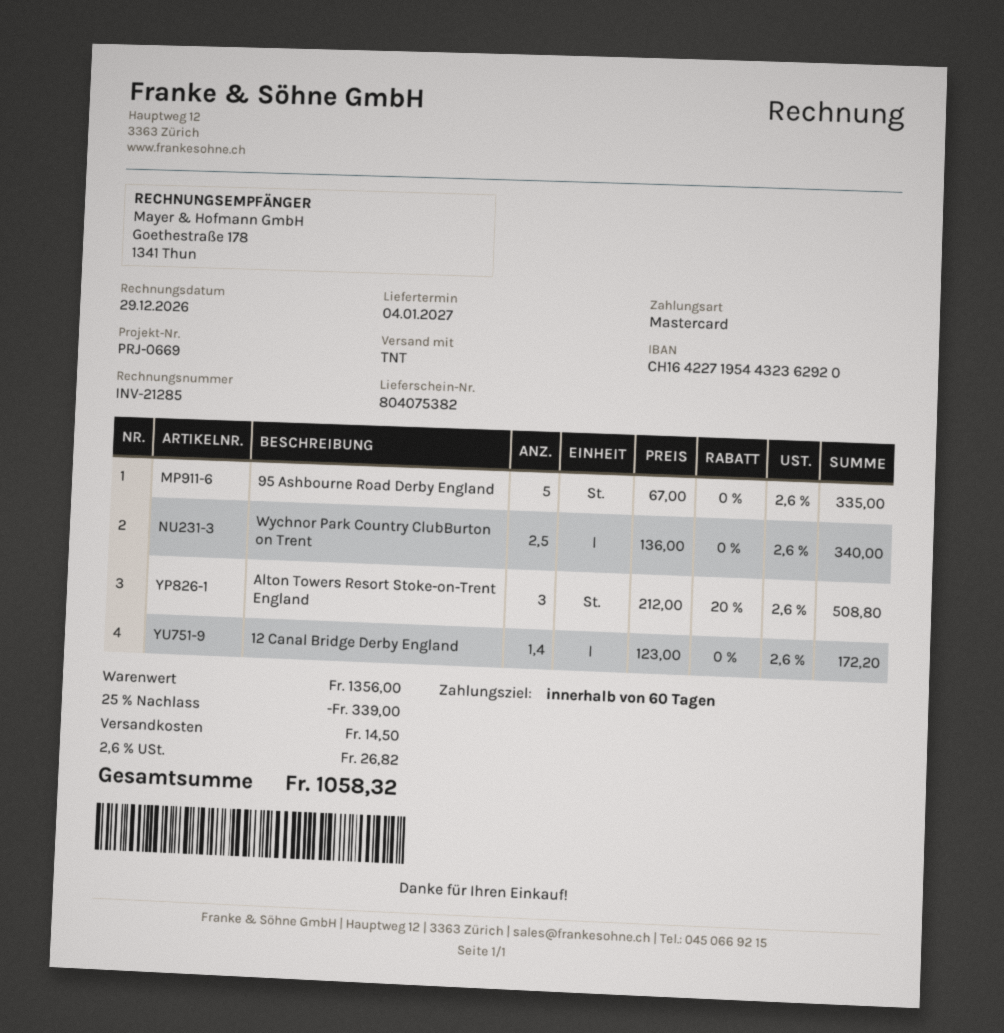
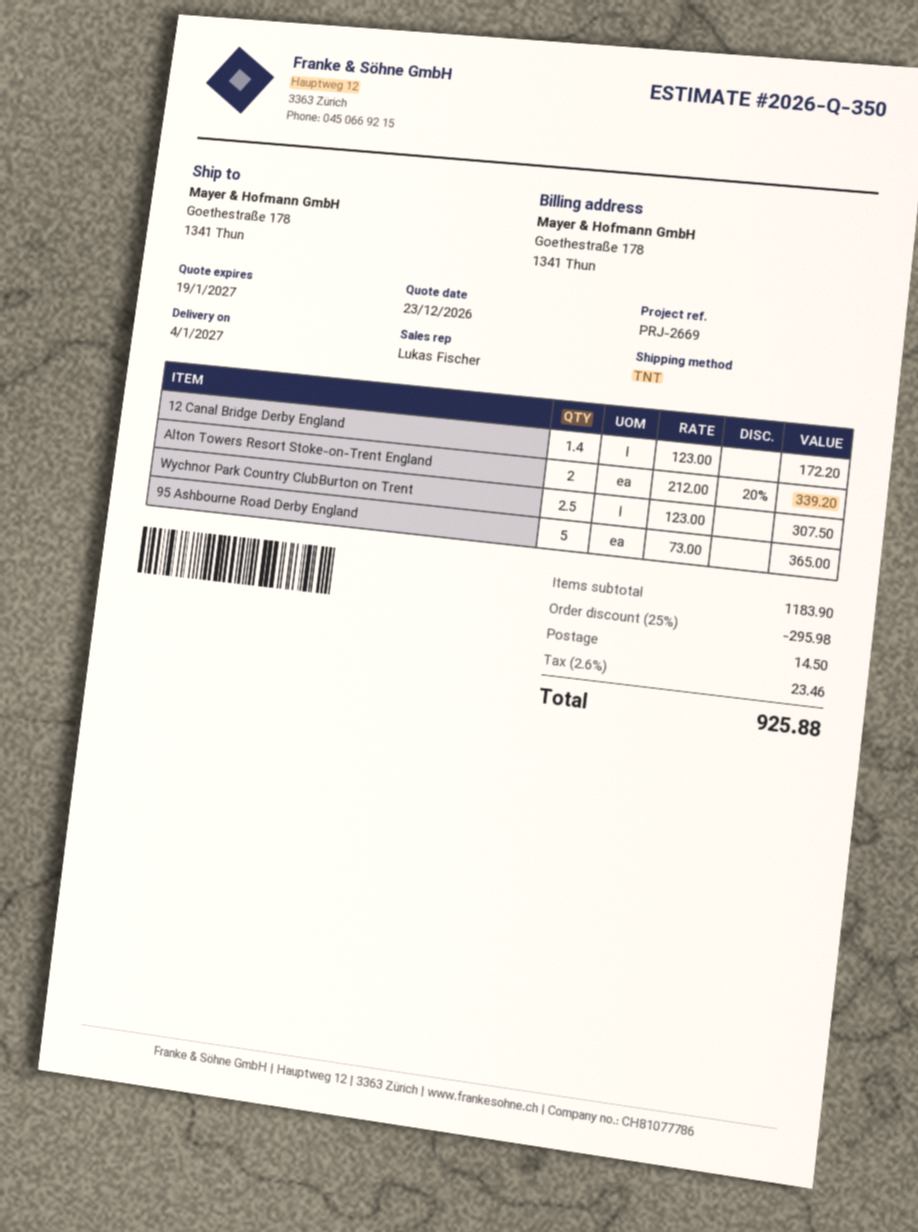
reference: PRJ-0669 -> PRJ-2669
95 Ashbourne Road Derby England: 5 x 67.00 = 335.00 -> 5 x 73.00 = 365.00
Wychnor Park Country ClubBurton on Trent: 2.5 x 136.00 = 340.00 -> 2.5 x 123.00 = 307.50
Alton Towers Resort Stoke-on-Trent England: 3 x 212.00 - 20% = 508.80 -> 2 x 212.00 - 20% = 339.20
subtotal: 1356.00 -> 1183.90
discount: 25% = 339.00 -> 25% = 295.98
tax: 2.6% = 26.82 -> 2.6% = 23.46
total: 1058.32 -> 925.88

